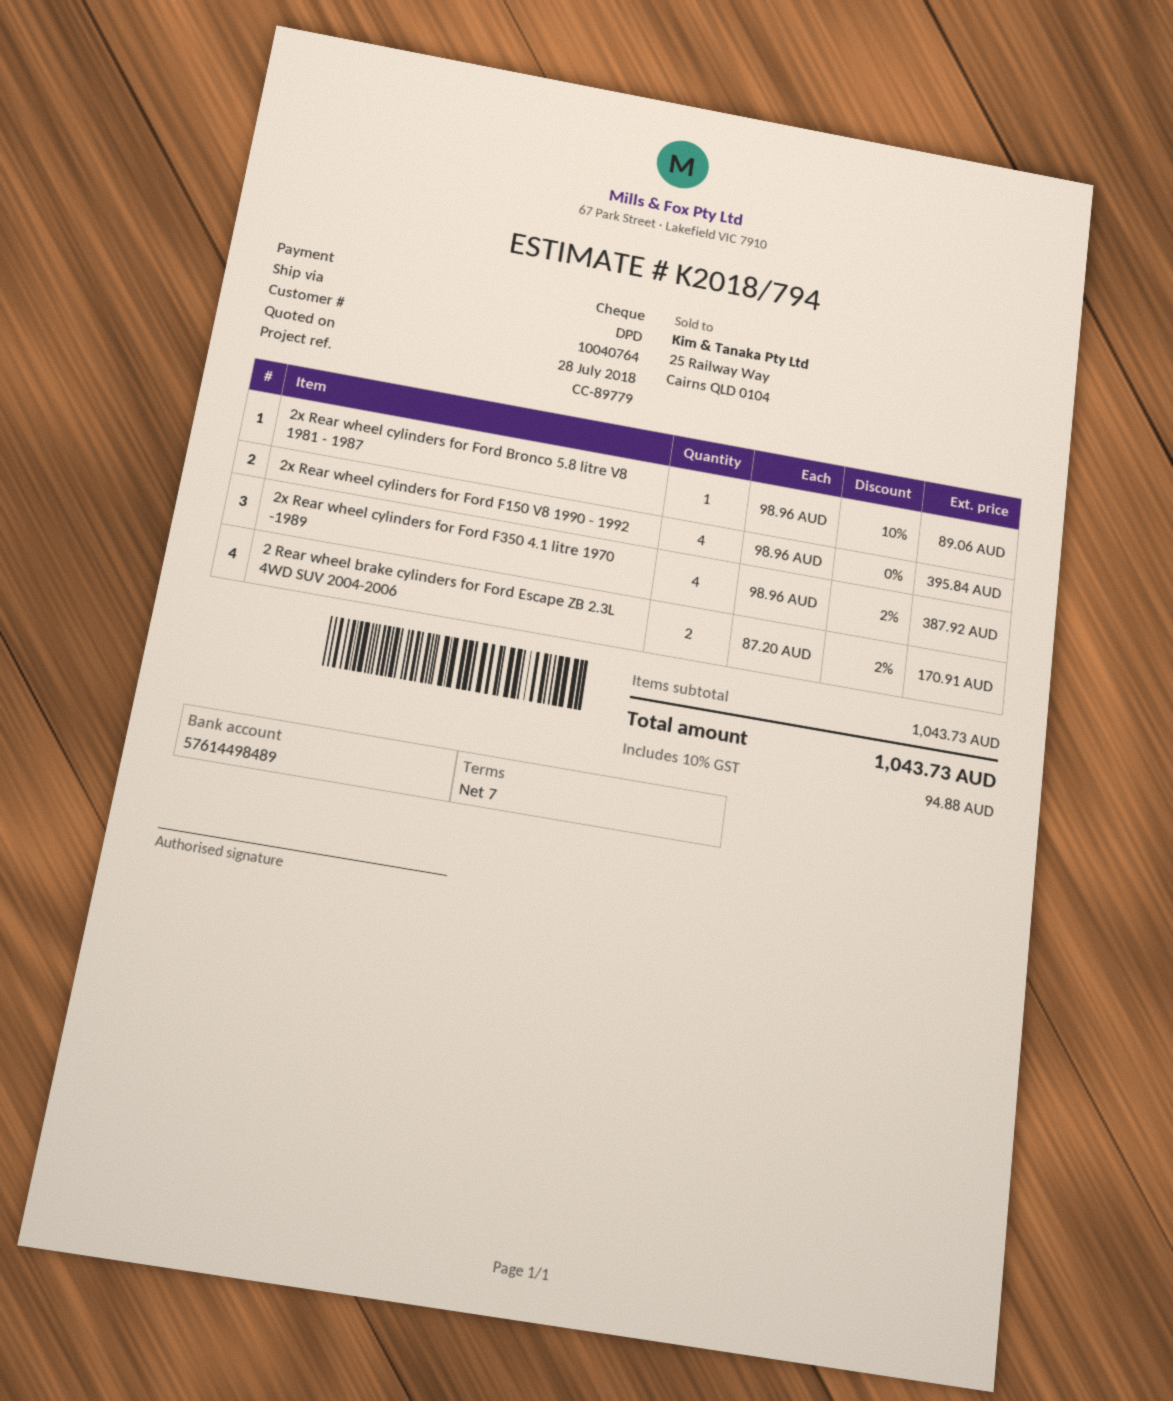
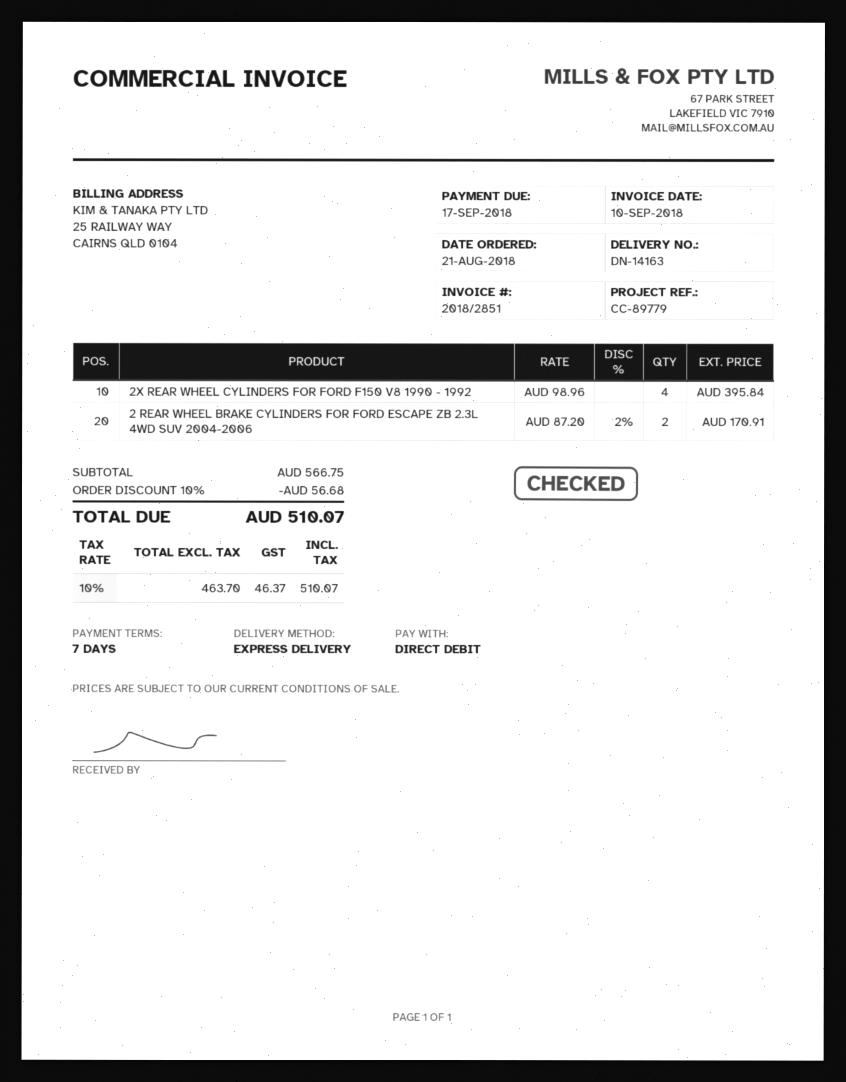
payment method: cheque -> direct debit
shipping method: DPD -> express
2x Rear wheel cylinders for Ford Bronco 5.8 litre V8 1981 - 1987: 1 x 98.96 - 10% = 89.06 -> none
2x Rear wheel cylinders for Ford F350 4.1 litre 1970 -1989: 4 x 98.96 - 2% = 387.92 -> none
subtotal: 1043.73 -> 566.75
discount: none -> 10% = 56.68
tax: 10% = 94.88 -> 10% = 46.37
total: 1043.73 -> 510.07

